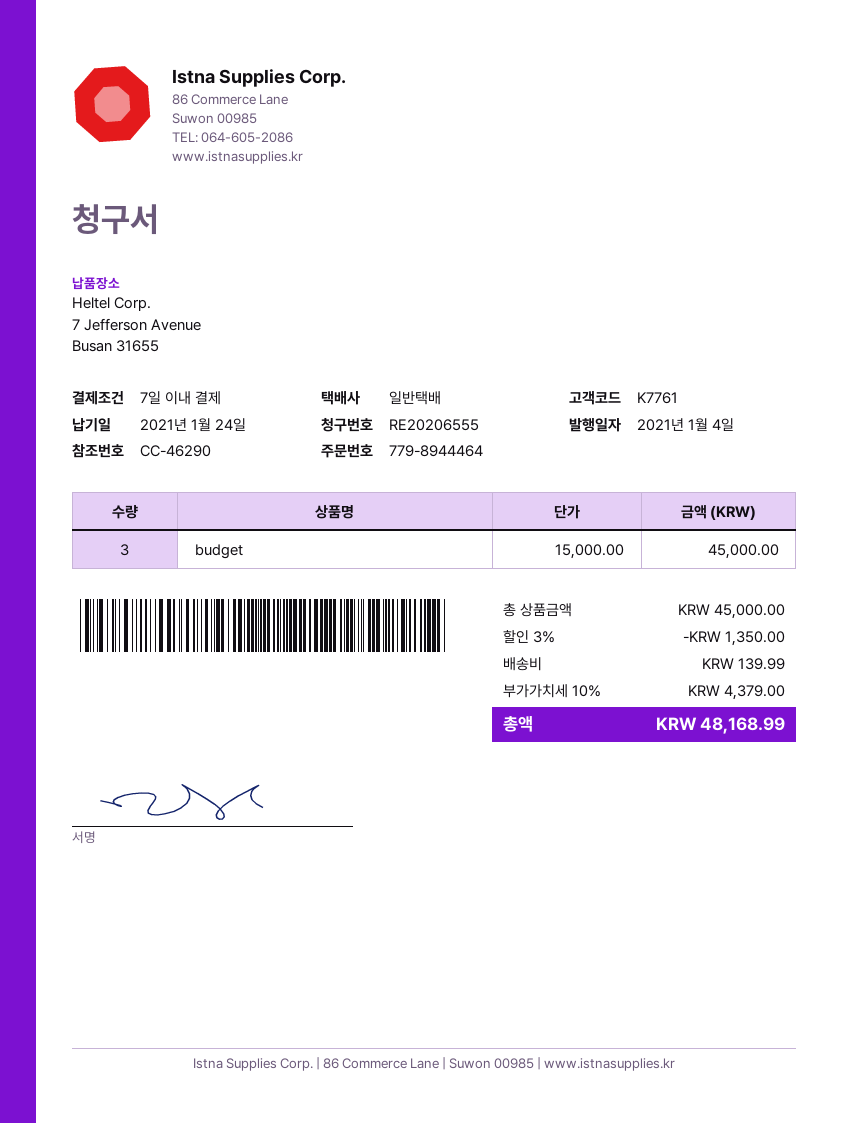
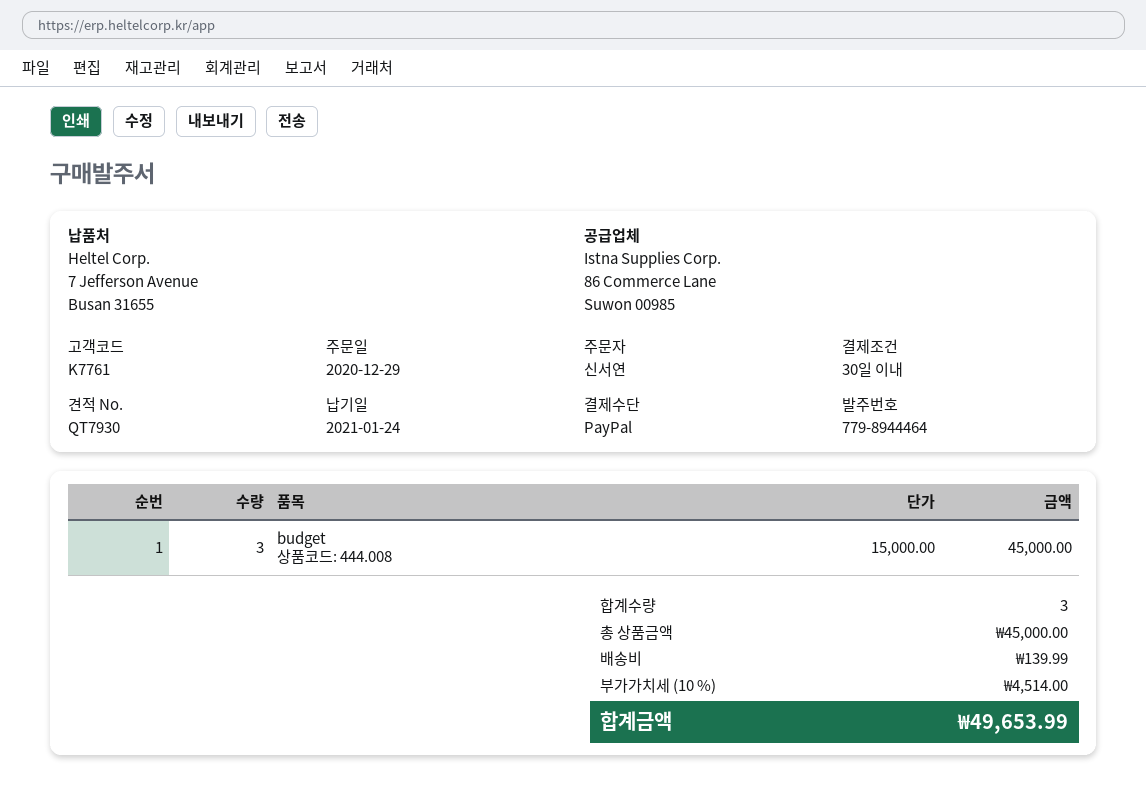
payment terms: 7 days -> 30 days
discount: 3% = 1350.00 -> none
tax: 10% = 4379.00 -> 10% = 4514.00
total: 48168.99 -> 49653.99

